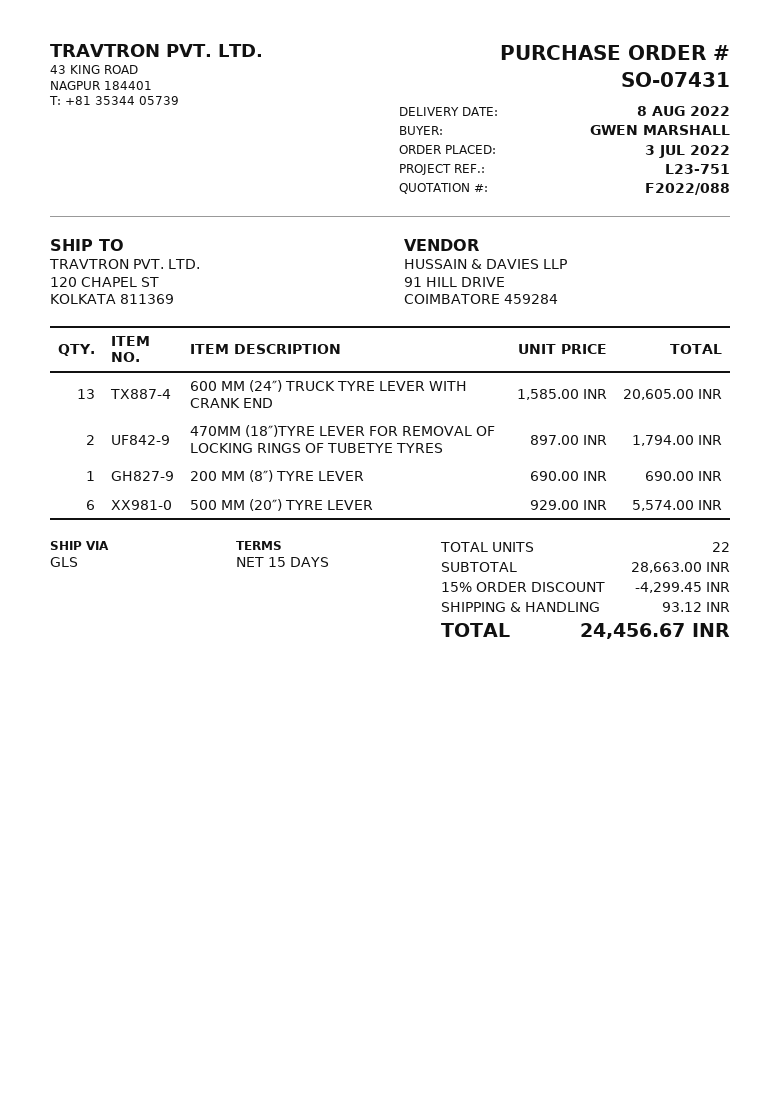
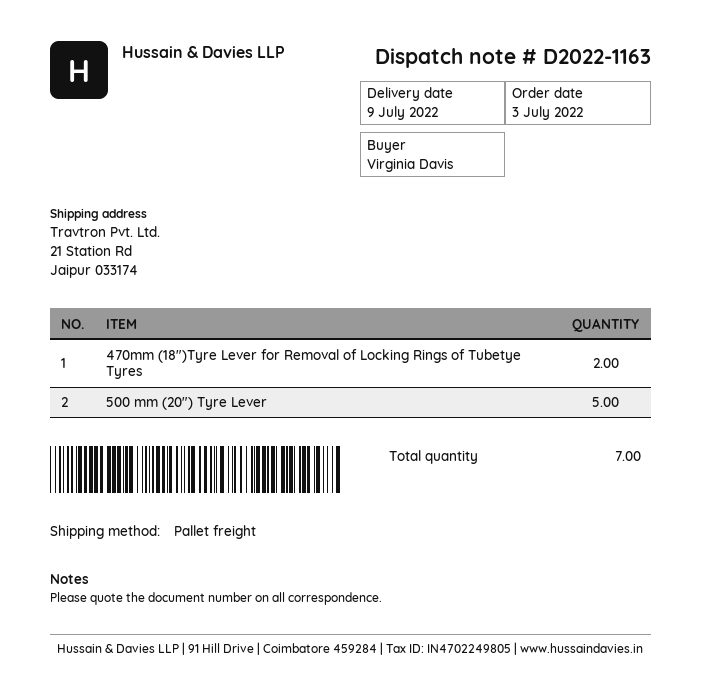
delivery date: 2022-08-08 -> 2022-07-09
ordered by: GWEN MARSHALL -> Virginia Davis
shipping method: GLS -> pallet freight
ship to: 120 CHAPEL ST, KOLKATA 811369 -> 21 Station Rd, Jaipur 033174
600 MM (24″) TRUCK TYRE LEVER WITH CRANK END: 13 -> none
200 MM (8″) TYRE LEVER: 1 -> none
500 MM (20″) TYRE LEVER: 6 -> 5
total quantity: 22 -> 7

